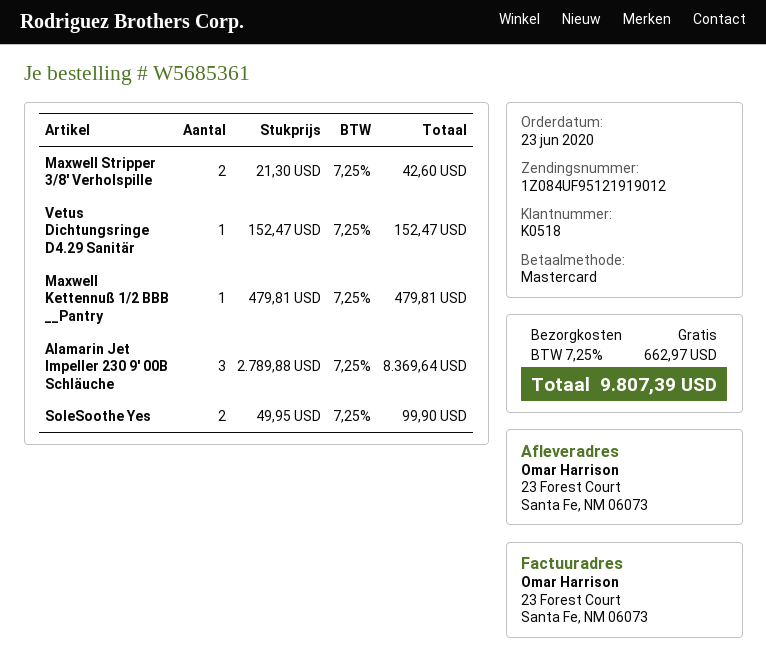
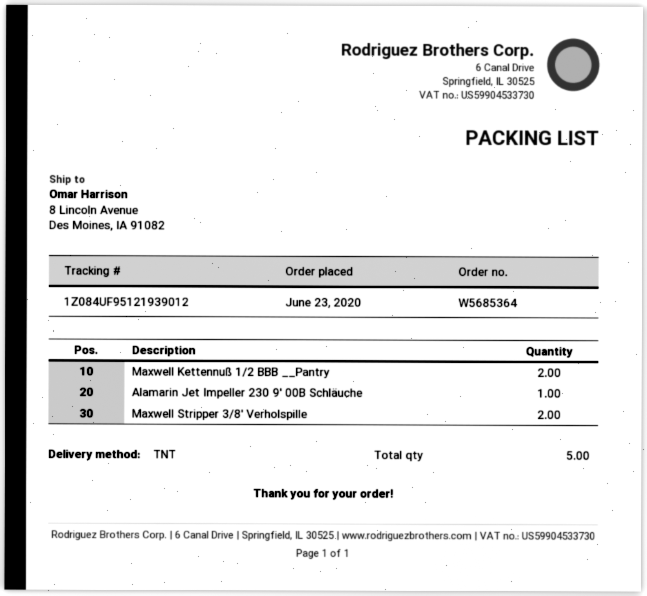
order number: W5685361 -> W5685364
tracking number: 1Z084UF95121919012 -> 1Z084UF95121939012
ship to: 23 Forest Court, Santa Fe, NM 06073 -> 8 Lincoln Avenue, Des Moines, IA 91082
Vetus Dichtungsringe D4.29 Sanitär: 1 -> none
Maxwell Kettennuß 1/2 BBB __Pantry: 1 -> 2
Alamarin Jet Impeller 230 9' 00B Schläuche: 3 -> 1
SoleSoothe Yes: 2 -> none

